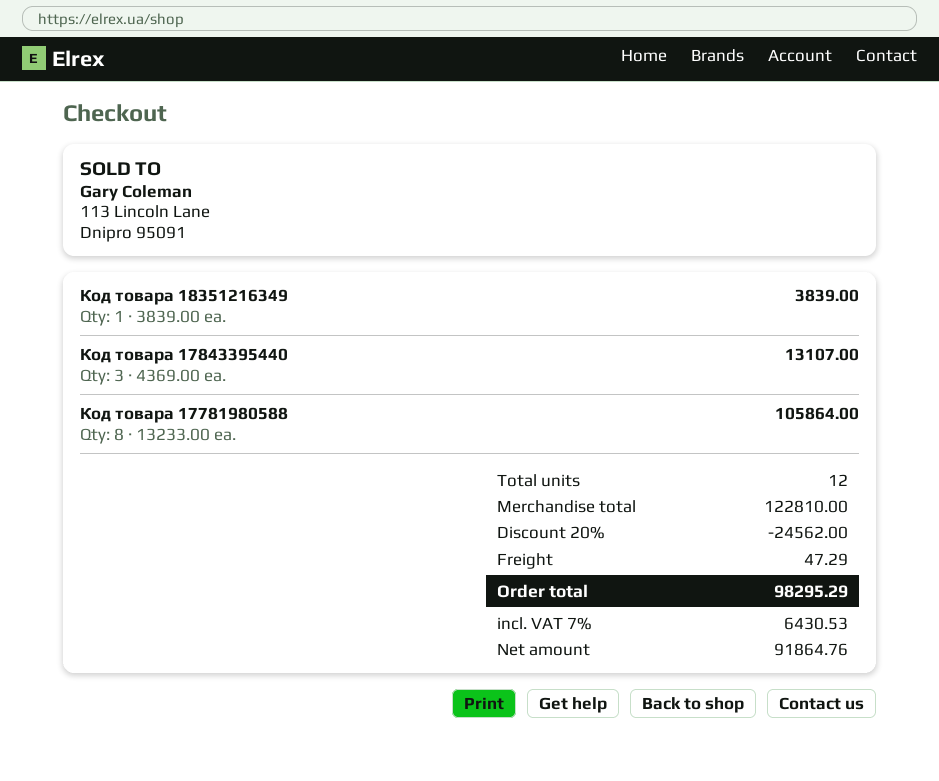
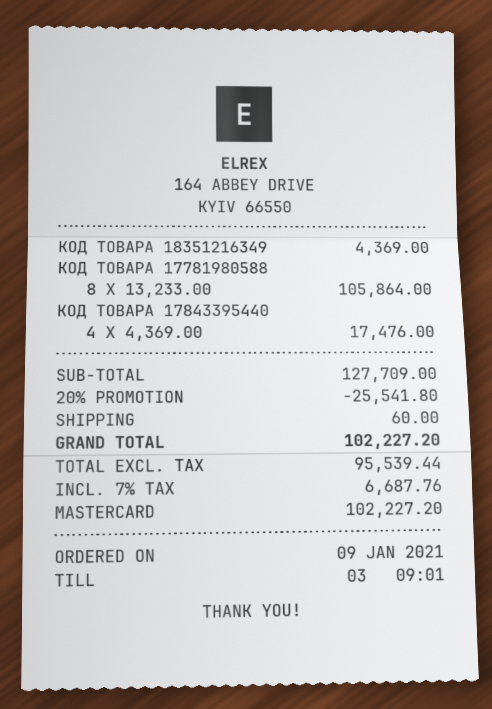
Код товара 18351216349: 1 x 3839.00 = 3839.00 -> 1 x 4369.00 = 4369.00
Код товара 17843395440: 3 x 4369.00 = 13107.00 -> 4 x 4369.00 = 17476.00
subtotal: 122810.00 -> 127709.00
discount: 20% = 24562.00 -> 20% = 25541.80
shipping: 47.29 -> 60.00
net: 91864.76 -> 95539.44
tax: 7% = 6430.53 -> 7% = 6687.76
total: 98295.29 -> 102227.20

